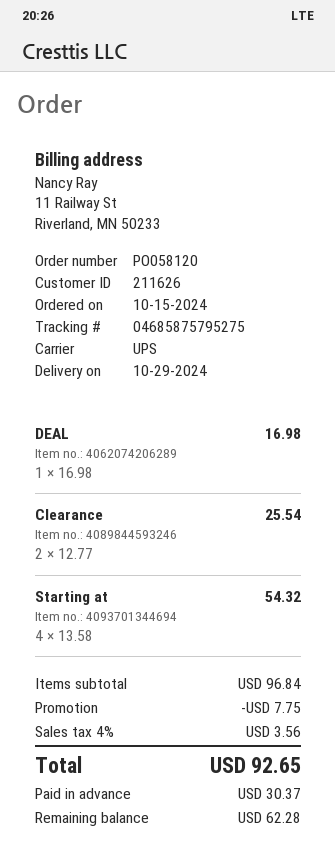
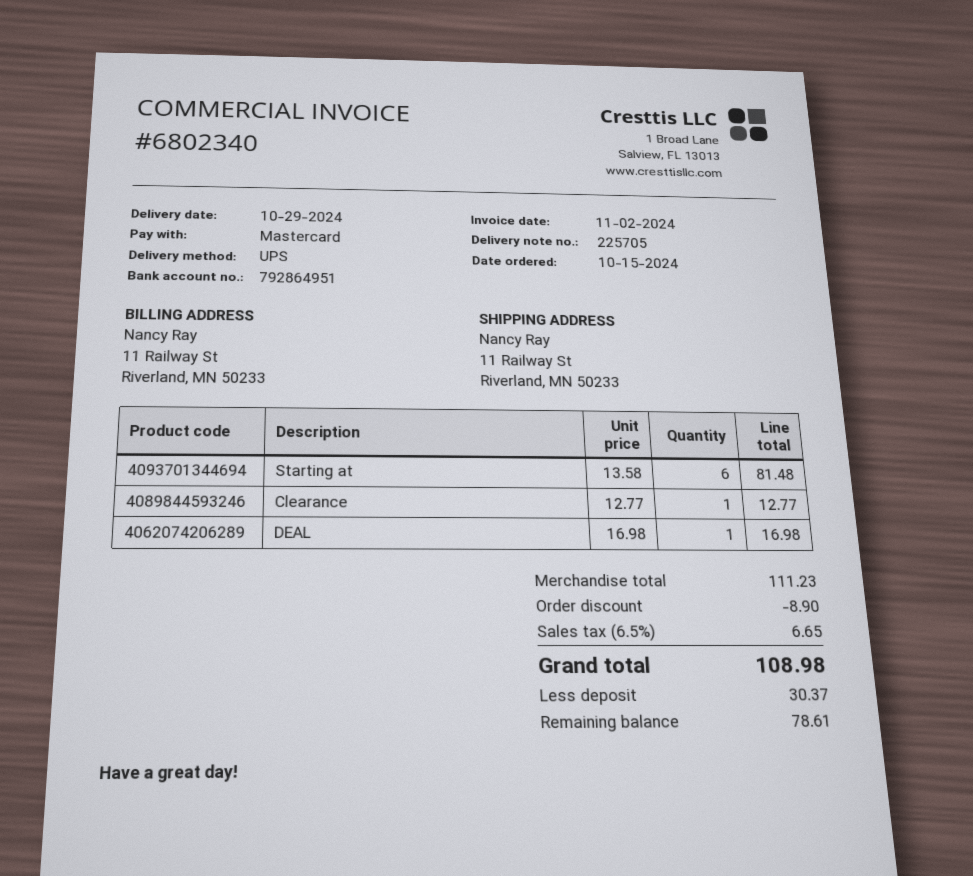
Clearance: 2 x 12.77 = 25.54 -> 1 x 12.77 = 12.77
Starting at: 4 x 13.58 = 54.32 -> 6 x 13.58 = 81.48
subtotal: 96.84 -> 111.23
discount: 7.75 -> 8.90
tax: 4% = 3.56 -> 6.5% = 6.65
total: 92.65 -> 108.98
balance: 62.28 -> 78.61

